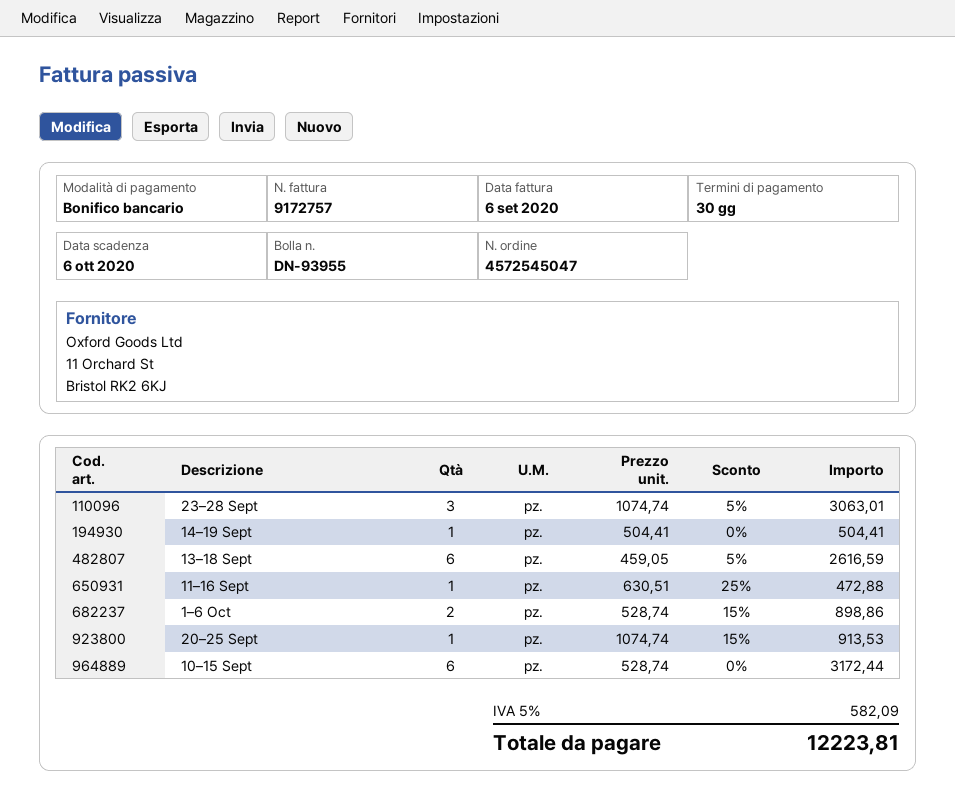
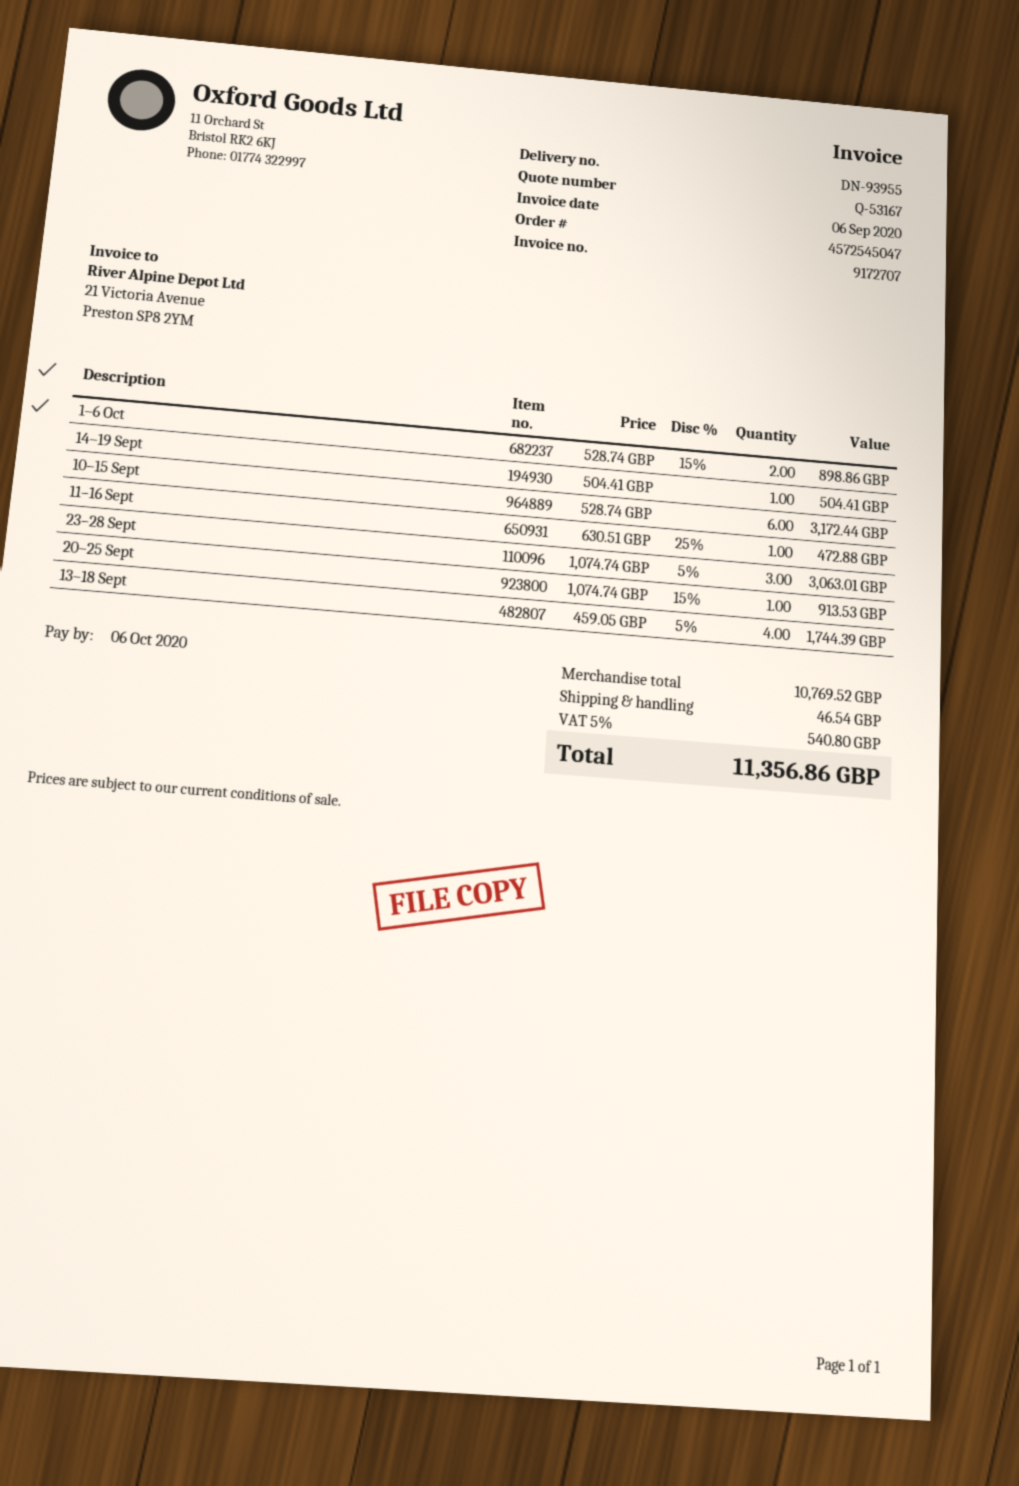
invoice number: 9172757 -> 9172707
13–18 Sept: 6 x 459.05 - 5% = 2616.59 -> 4 x 459.05 - 5% = 1744.39
shipping: none -> 46.54
tax: 5% = 582.09 -> 5% = 540.80
total: 12223.81 -> 11356.86

